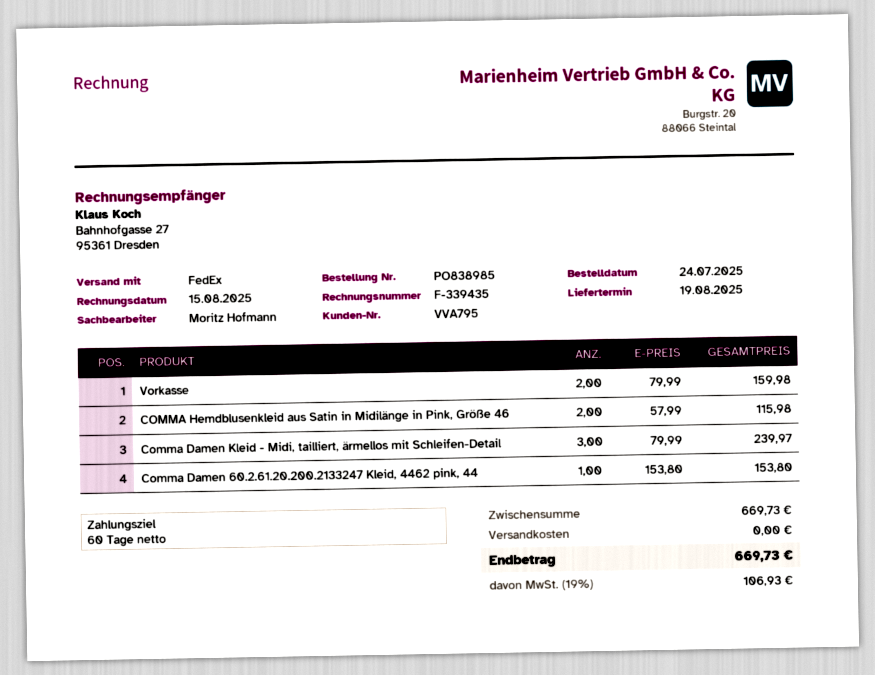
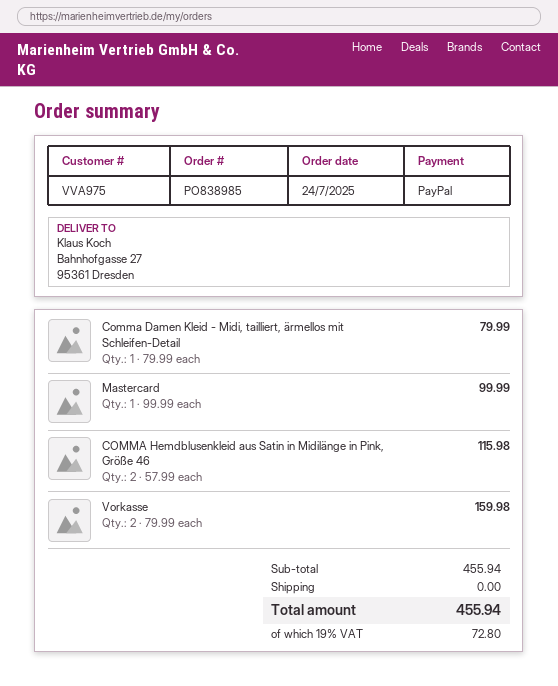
customer number: VVA795 -> VVA975
Comma Damen Kleid - Midi, tailliert, ärmellos mit Schleifen-Detail: 3 x 79.99 = 239.97 -> 1 x 79.99 = 79.99
Comma Damen 60.2.61.20.200.2133247 Kleid, 4462 pink, 44: 1 x 153.80 = 153.80 -> none
Mastercard: none -> 1 x 99.99 = 99.99
subtotal: 669.73 -> 455.94
tax: 19% = 106.93 -> 19% = 72.80
total: 669.73 -> 455.94

